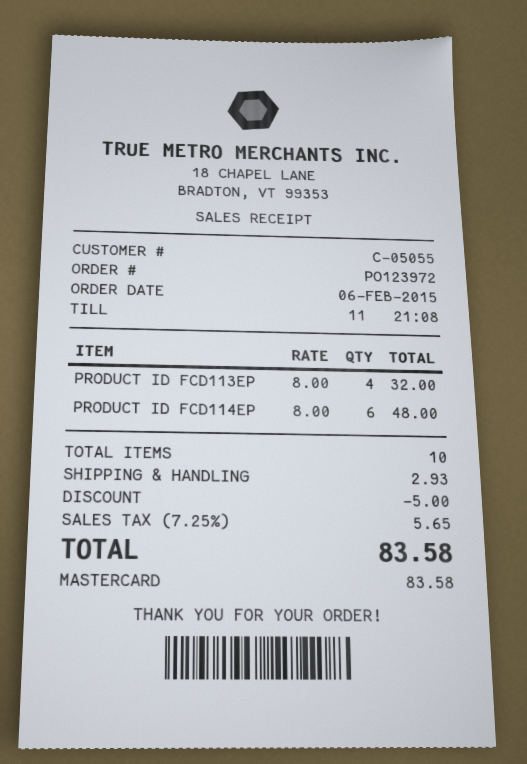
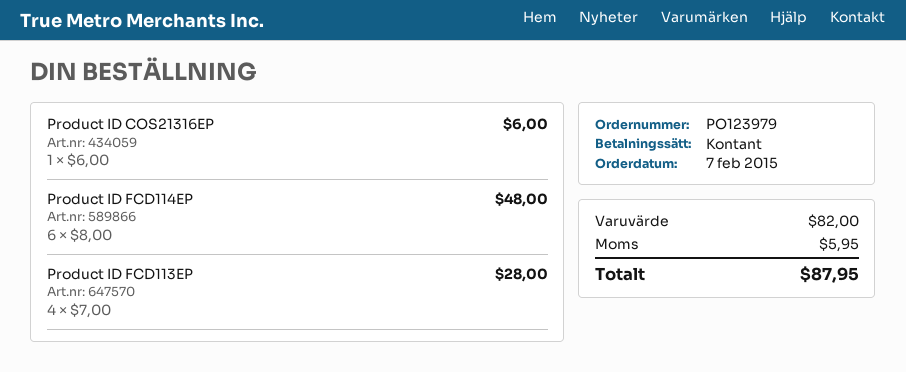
order number: PO123972 -> PO123979
order date: 2015-02-06 -> 2015-02-07
payment method: Mastercard -> cash
PRODUCT ID FCD113EP: 4 x 8.00 = 32.00 -> 4 x 7.00 = 28.00
Product ID COS21316EP: none -> 1 x 6.00 = 6.00
discount: 5.00 -> none
shipping: 2.93 -> none
tax: 5.65 -> 5.95
total: 83.58 -> 87.95

